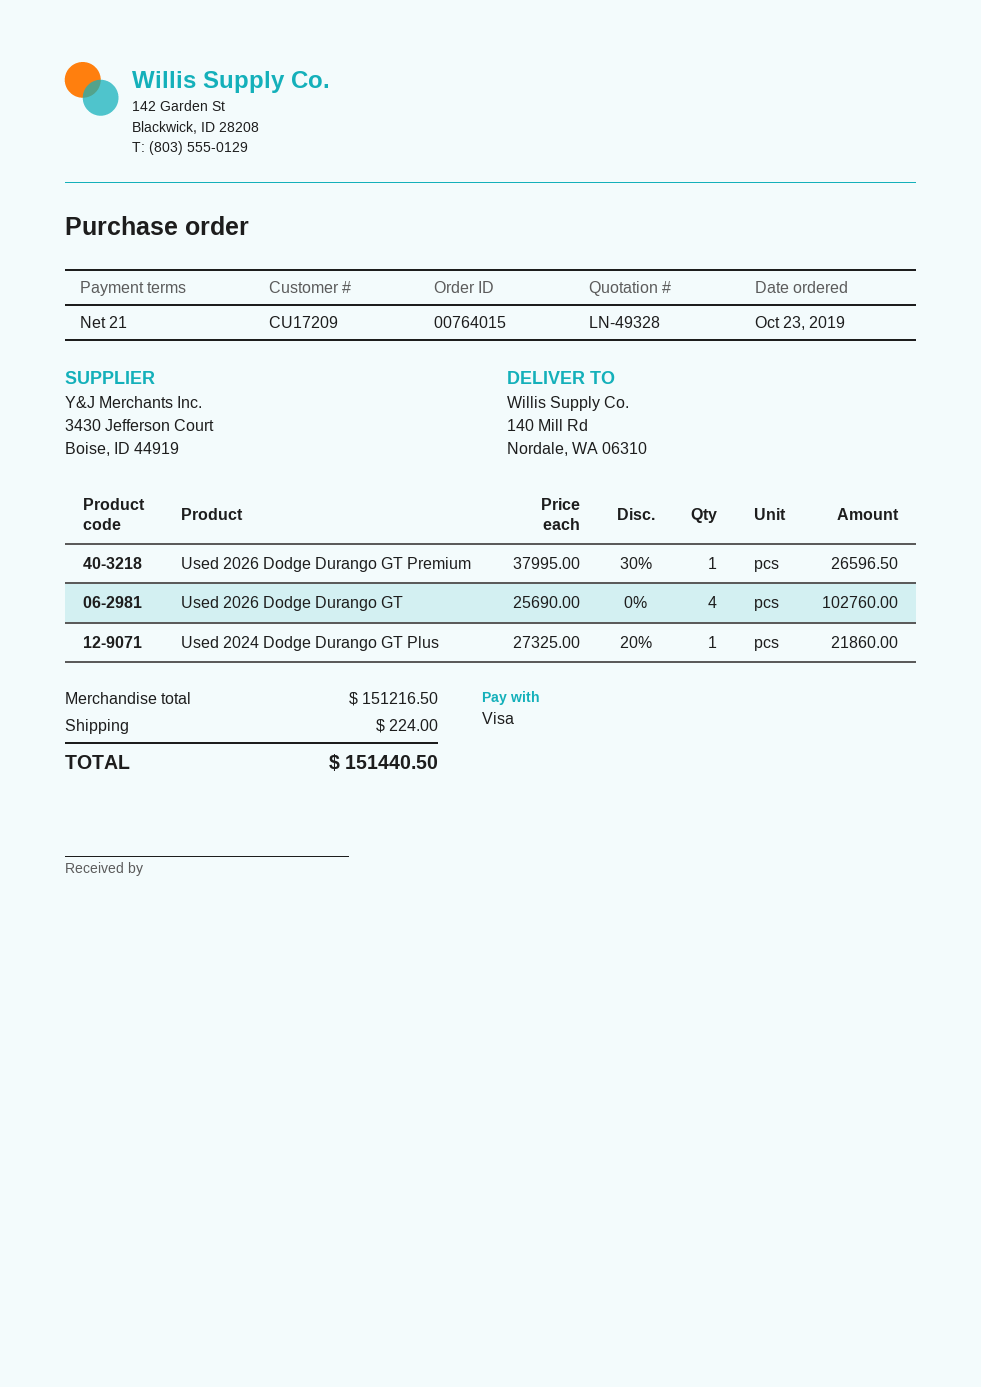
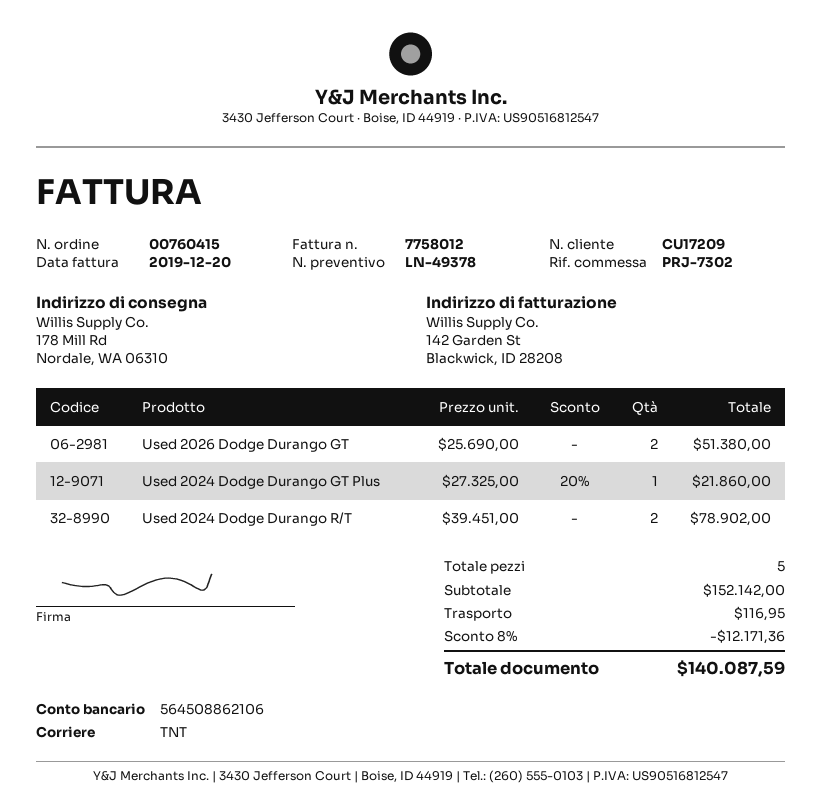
quote number: LN-49328 -> LN-49378
order number: 00764015 -> 00760415
ship to: 140 Mill Rd, Nordale, WA 06310 -> 178 Mill Rd, Nordale, WA 06310
Used 2026 Dodge Durango GT Premium: 1 x 37995.00 - 30% = 26596.50 -> none
Used 2026 Dodge Durango GT: 4 x 25690.00 = 102760.00 -> 2 x 25690.00 = 51380.00
Used 2024 Dodge Durango R/T: none -> 2 x 39451.00 = 78902.00
subtotal: 151216.50 -> 152142.00
discount: none -> 8% = 12171.36
shipping: 224.00 -> 116.95
total: 151440.50 -> 140087.59

